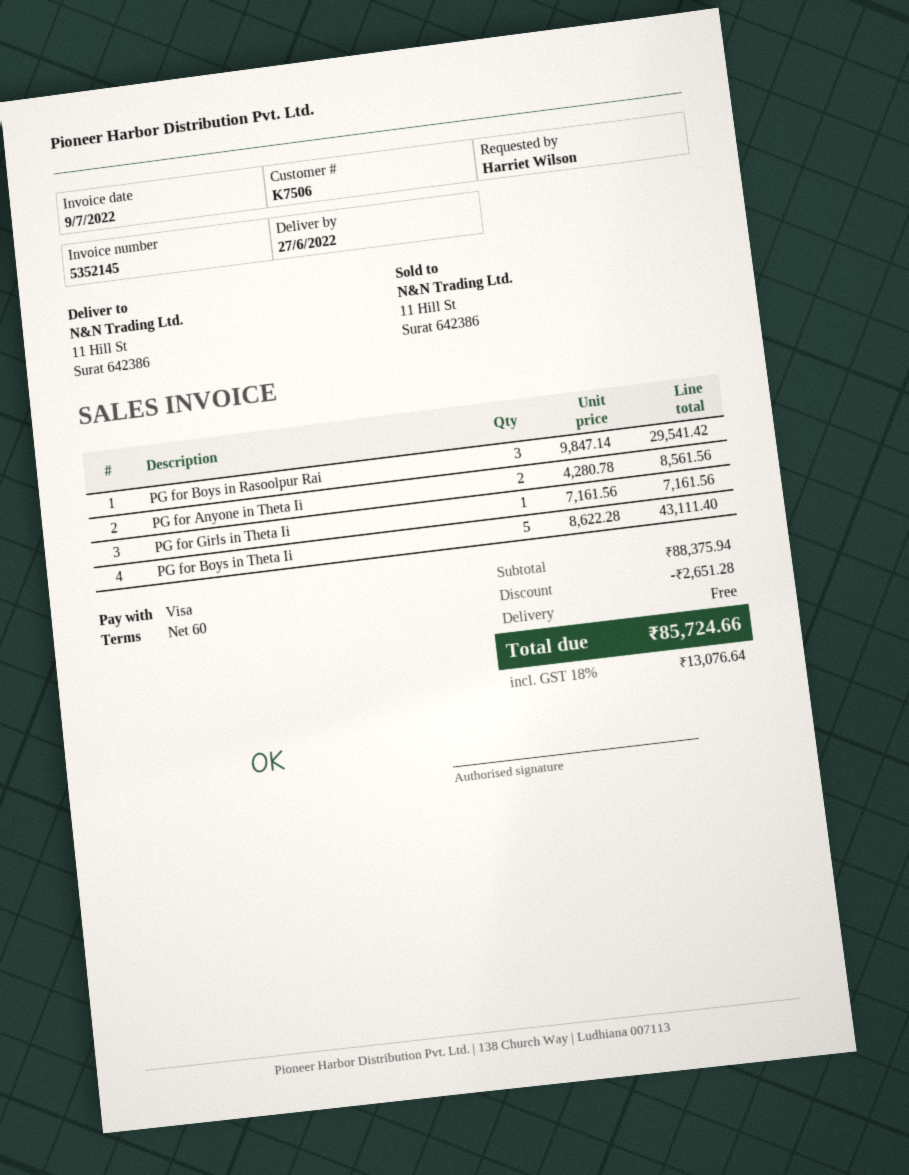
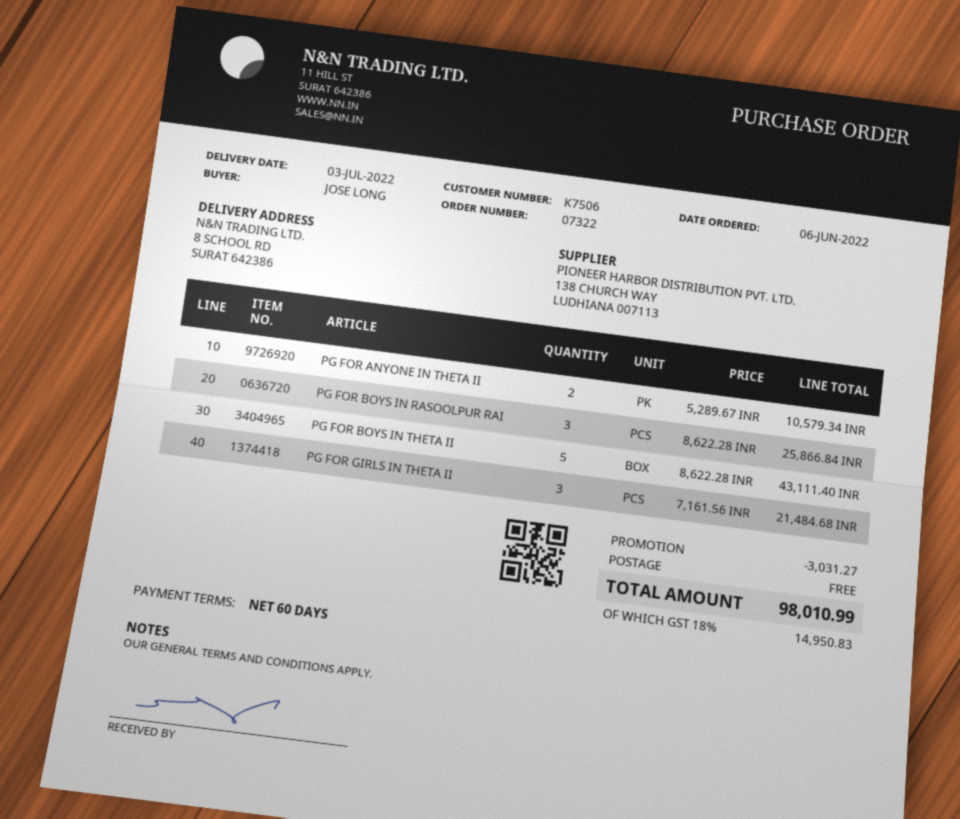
delivery date: 2022-06-27 -> 2022-07-03
ordered by: Harriet Wilson -> JOSE LONG
ship to: 11 Hill St, Surat 642386 -> 8 SCHOOL RD, SURAT 642386
PG for Boys in Rasoolpur Rai: 3 x 9847.14 = 29541.42 -> 3 x 8622.28 = 25866.84
PG for Anyone in Theta Ii: 2 x 4280.78 = 8561.56 -> 2 x 5289.67 = 10579.34
PG for Girls in Theta Ii: 1 x 7161.56 = 7161.56 -> 3 x 7161.56 = 21484.68
discount: 2651.28 -> 3031.27
tax: 18% = 13076.64 -> 18% = 14950.83
total: 85724.66 -> 98010.99

